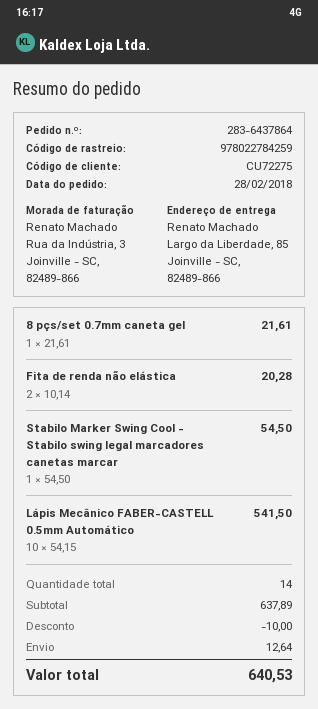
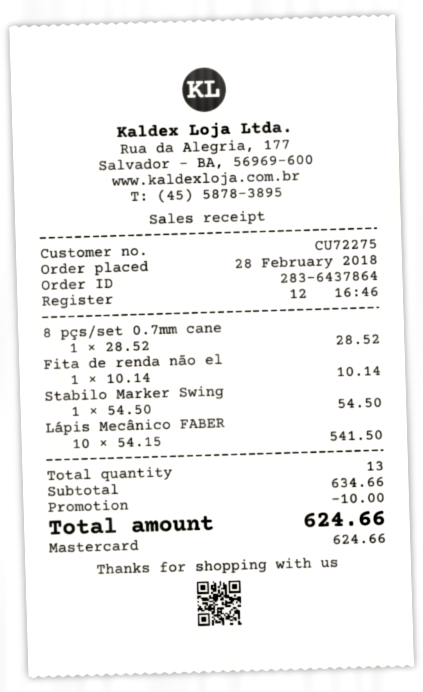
8 pçs/set 0.7mm caneta gel: 1 x 21.61 = 21.61 -> 1 x 28.52 = 28.52
Fita de renda não elástica: 2 x 10.14 = 20.28 -> 1 x 10.14 = 10.14
total quantity: 14 -> 13
subtotal: 637.89 -> 634.66
shipping: 12.64 -> none
total: 640.53 -> 624.66

